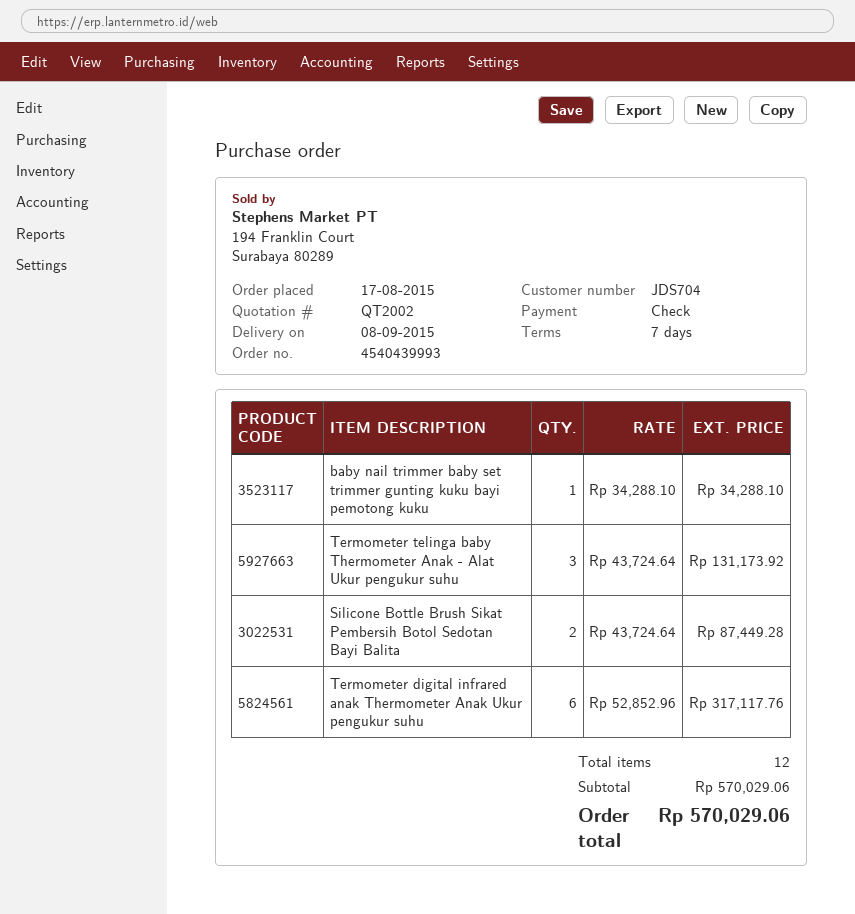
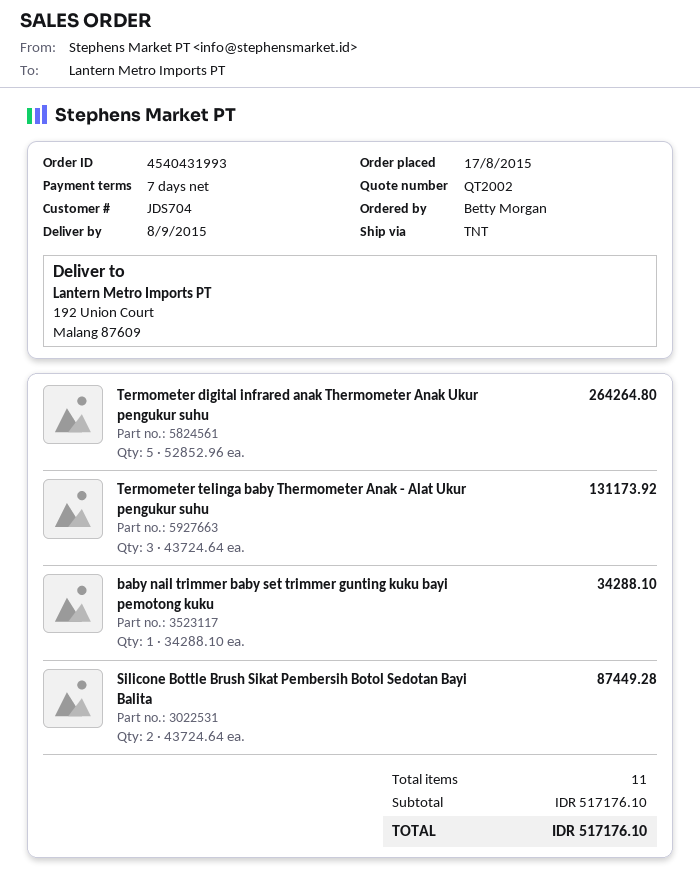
order number: 4540439993 -> 4540431993
Termometer digital infrared anak Thermometer Anak Ukur pengukur suhu: 6 x 52852.96 = 317117.76 -> 5 x 52852.96 = 264264.80
total quantity: 12 -> 11
subtotal: 570029.06 -> 517176.10
total: 570029.06 -> 517176.10

